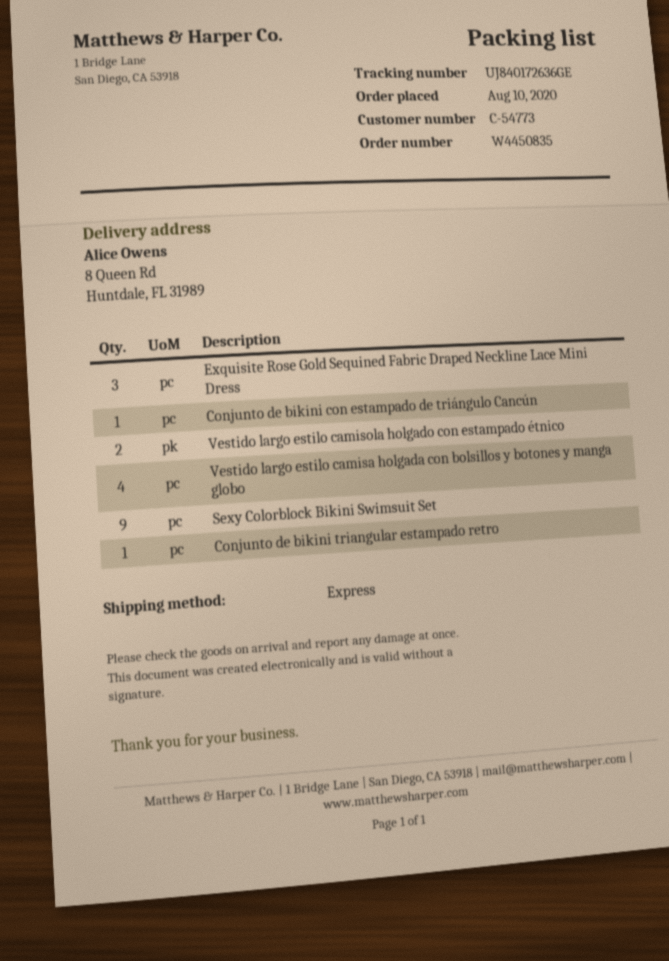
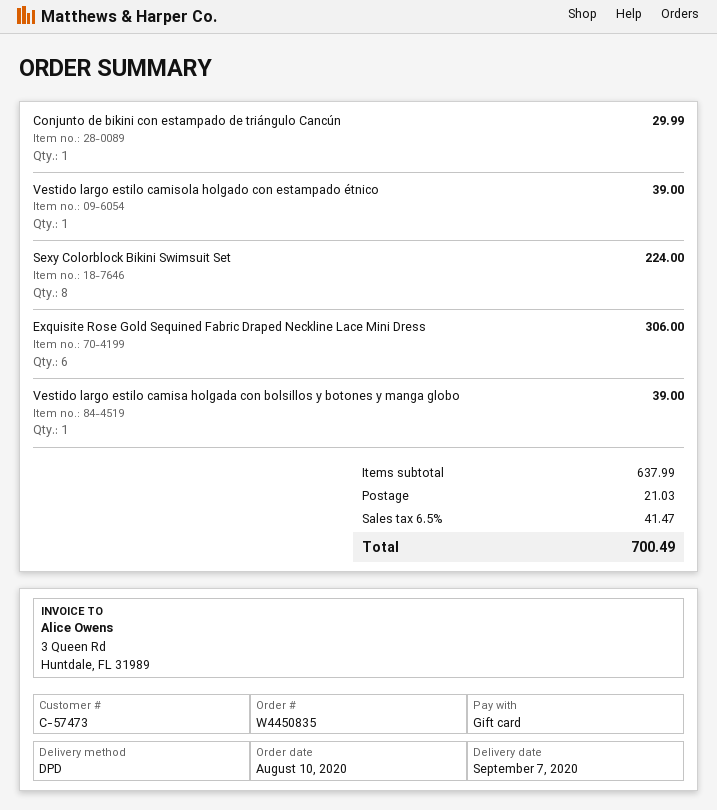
customer number: C-54773 -> C-57473
shipping method: express -> DPD
Exquisite Rose Gold Sequined Fabric Draped Neckline Lace Mini Dress: 3 -> 6
Vestido largo estilo camisola holgado con estampado étnico: 2 -> 1
Vestido largo estilo camisa holgada con bolsillos y botones y manga globo: 4 -> 1
Sexy Colorblock Bikini Swimsuit Set: 9 -> 8
Conjunto de bikini triangular estampado retro: 1 -> none

